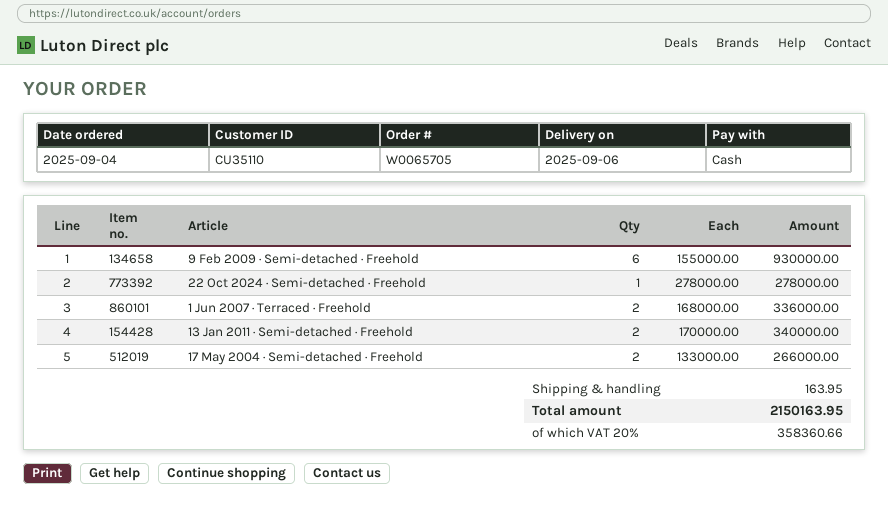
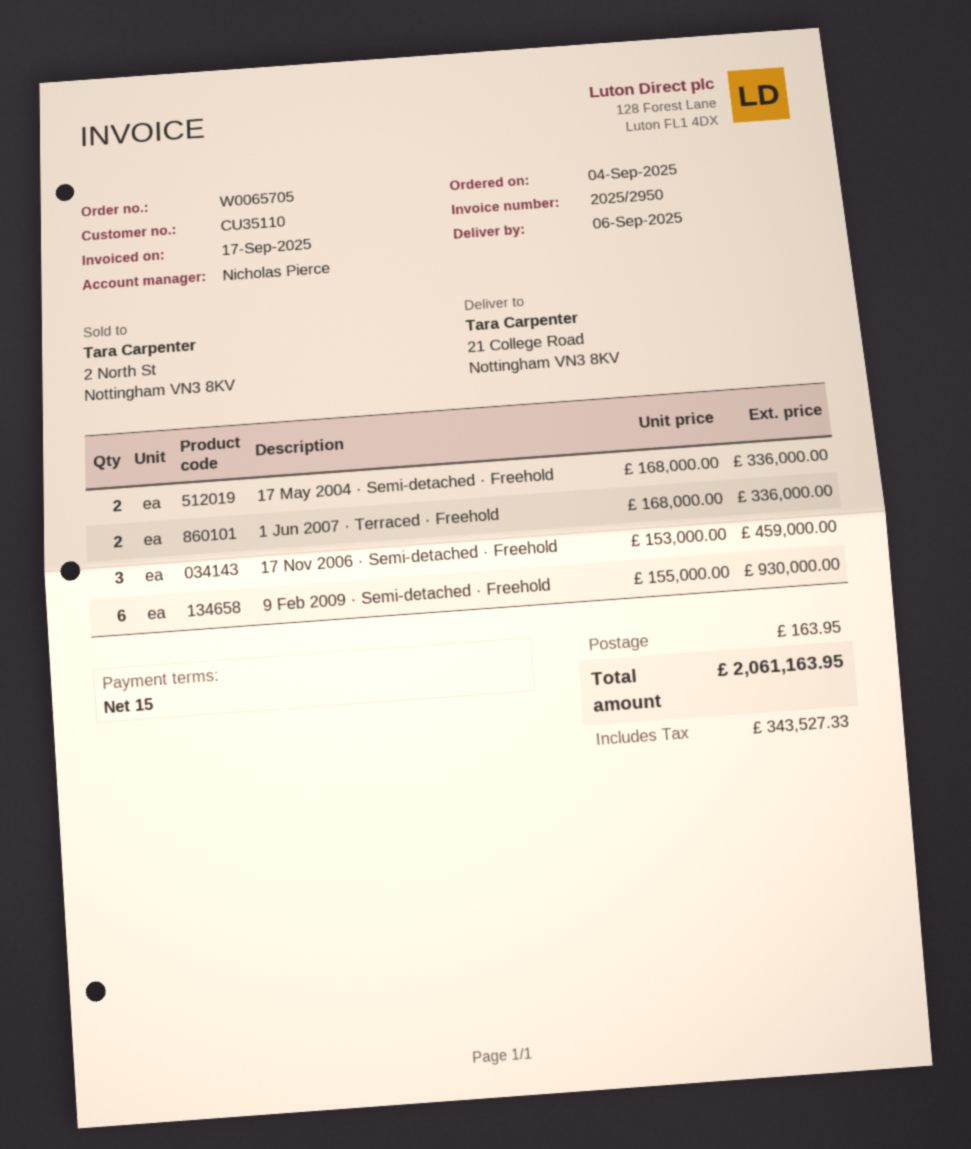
22 Oct 2024 · Semi-detached · Freehold: 1 x 278000.00 = 278000.00 -> none
13 Jan 2011 · Semi-detached · Freehold: 2 x 170000.00 = 340000.00 -> none
17 May 2004 · Semi-detached · Freehold: 2 x 133000.00 = 266000.00 -> 2 x 168000.00 = 336000.00
17 Nov 2006 · Semi-detached · Freehold: none -> 3 x 153000.00 = 459000.00
tax: 358360.66 -> 343527.33
total: 2150163.95 -> 2061163.95

